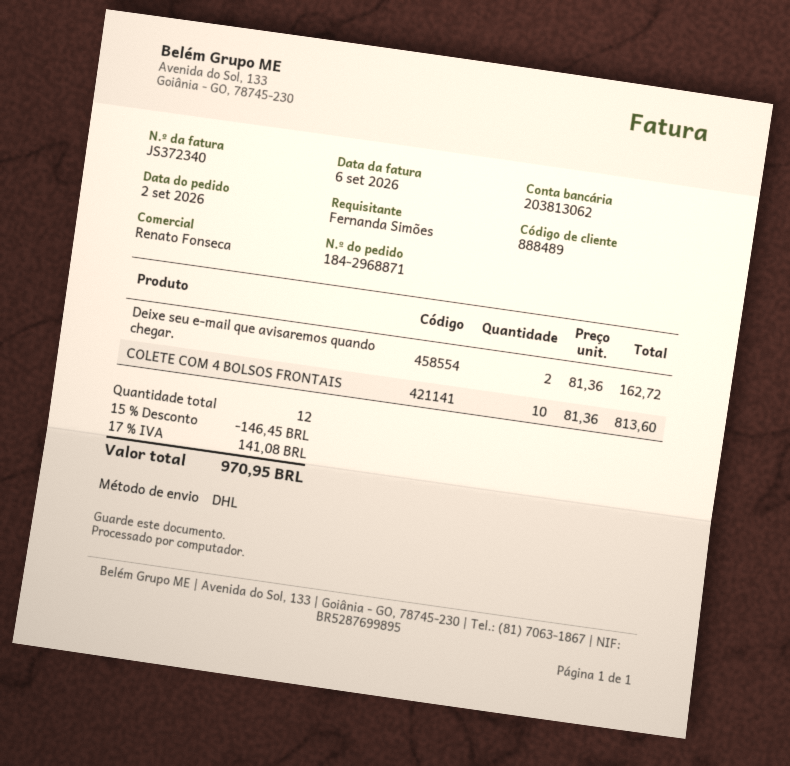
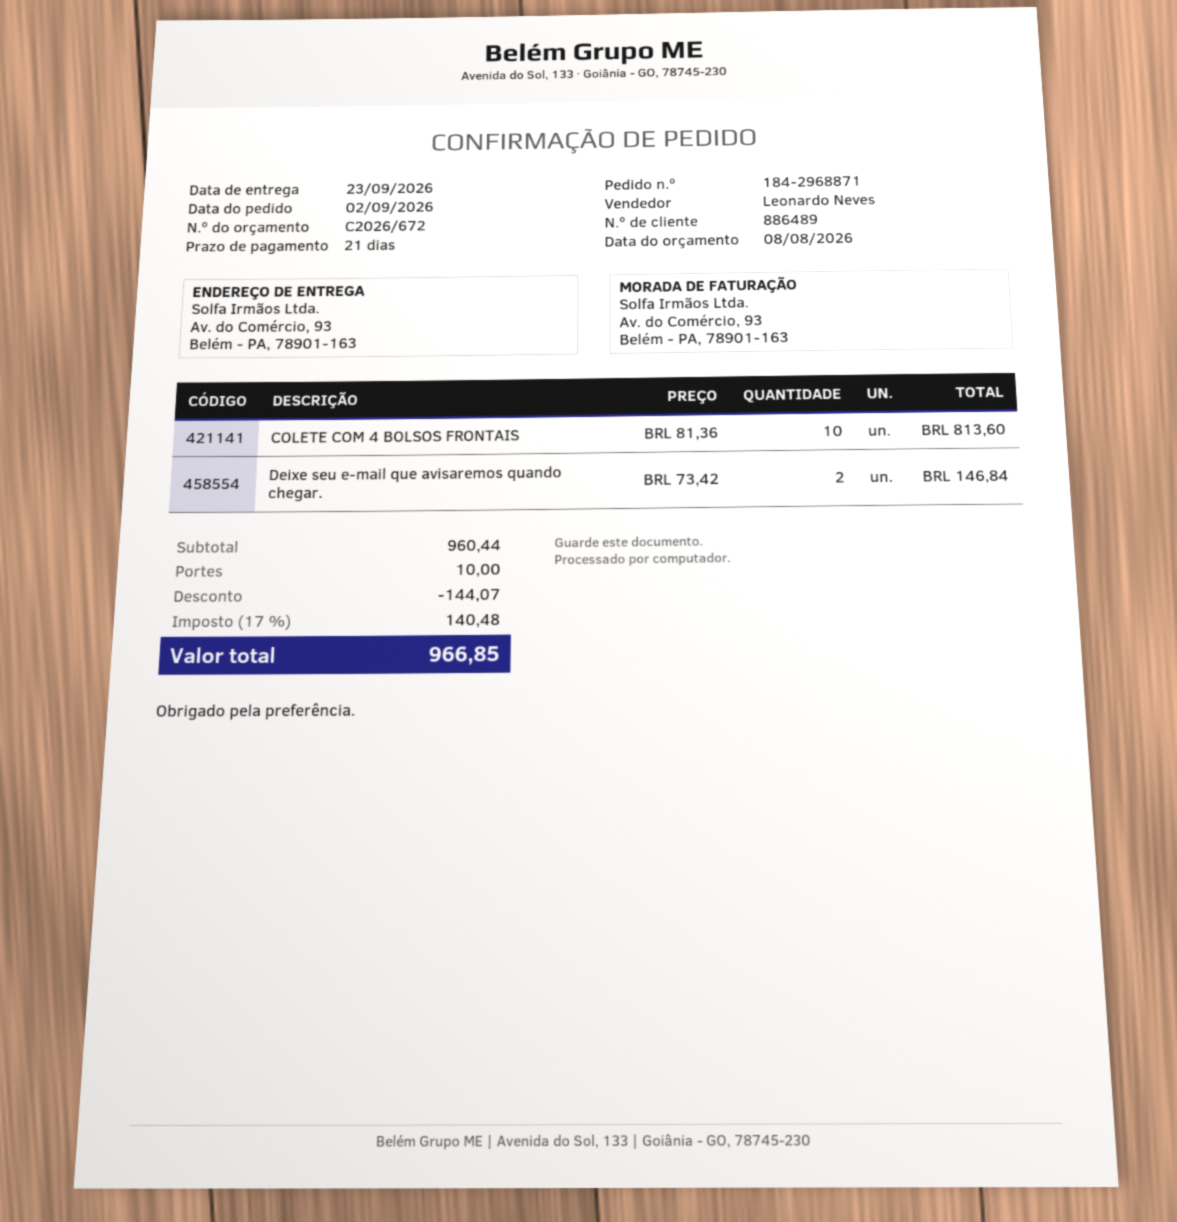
customer number: 888489 -> 886489
sales rep: Renato Fonseca -> Leonardo Neves
Deixe seu e-mail que avisaremos quando chegar.: 2 x 81.36 = 162.72 -> 2 x 73.42 = 146.84
discount: 146.45 -> 144.07
shipping: none -> 10.00
tax: 17% = 141.08 -> 17% = 140.48
total: 970.95 -> 966.85

